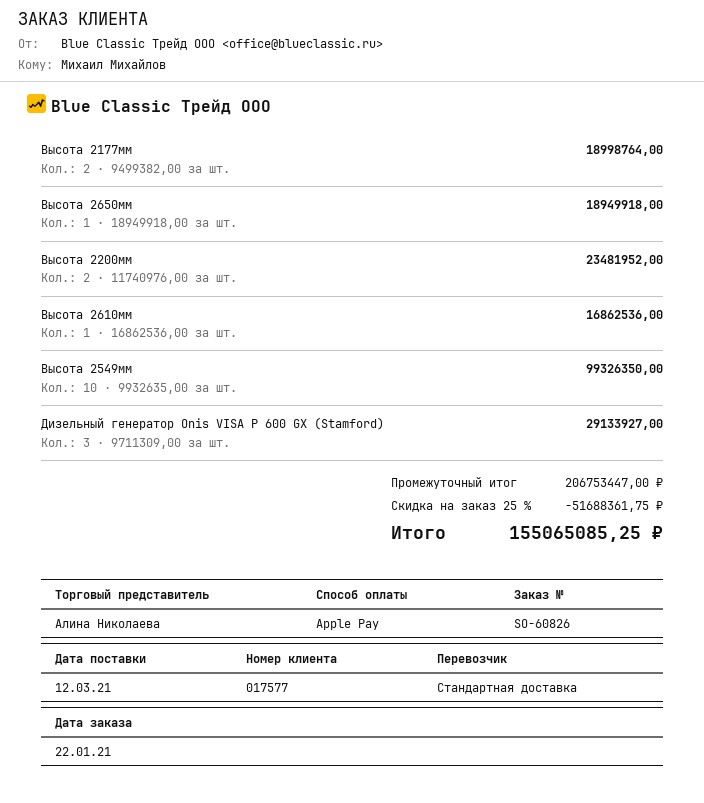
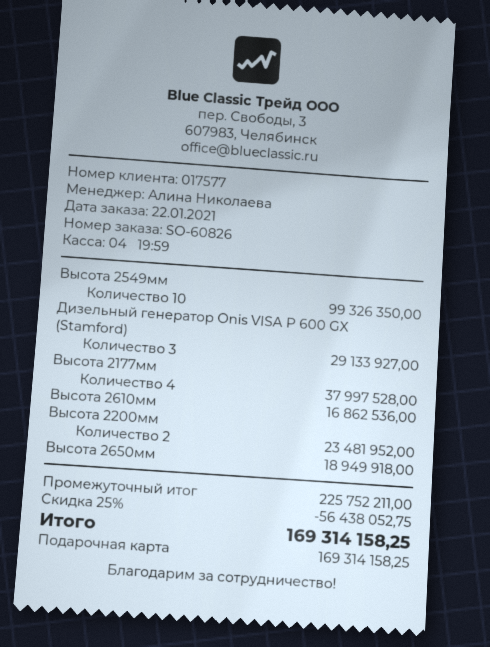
payment method: Apple Pay -> gift card
Высота 2177мм: 2 for 18998764.00 -> 4 for 37997528.00
subtotal: 206753447.00 -> 225752211.00
discount: 25% = 51688361.75 -> 25% = 56438052.75
total: 155065085.25 -> 169314158.25

